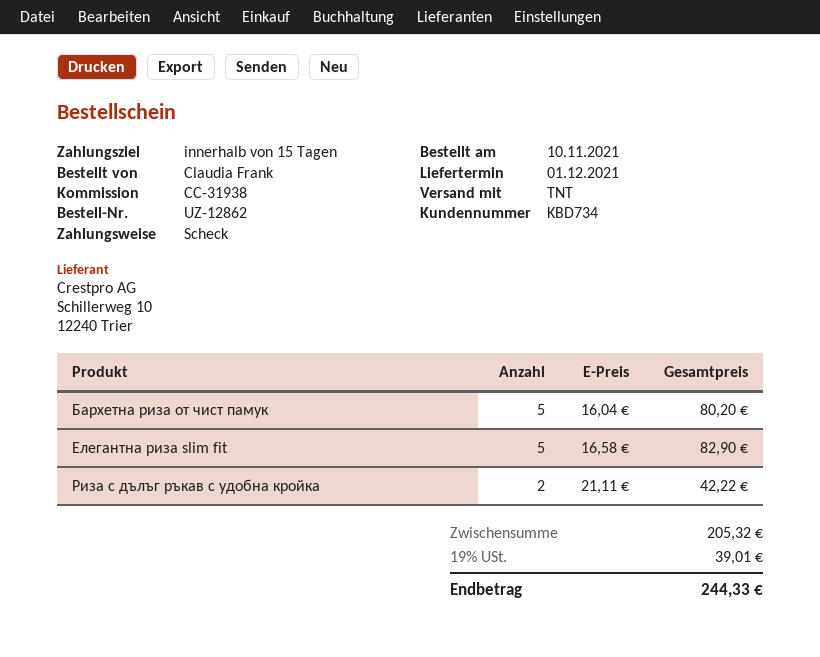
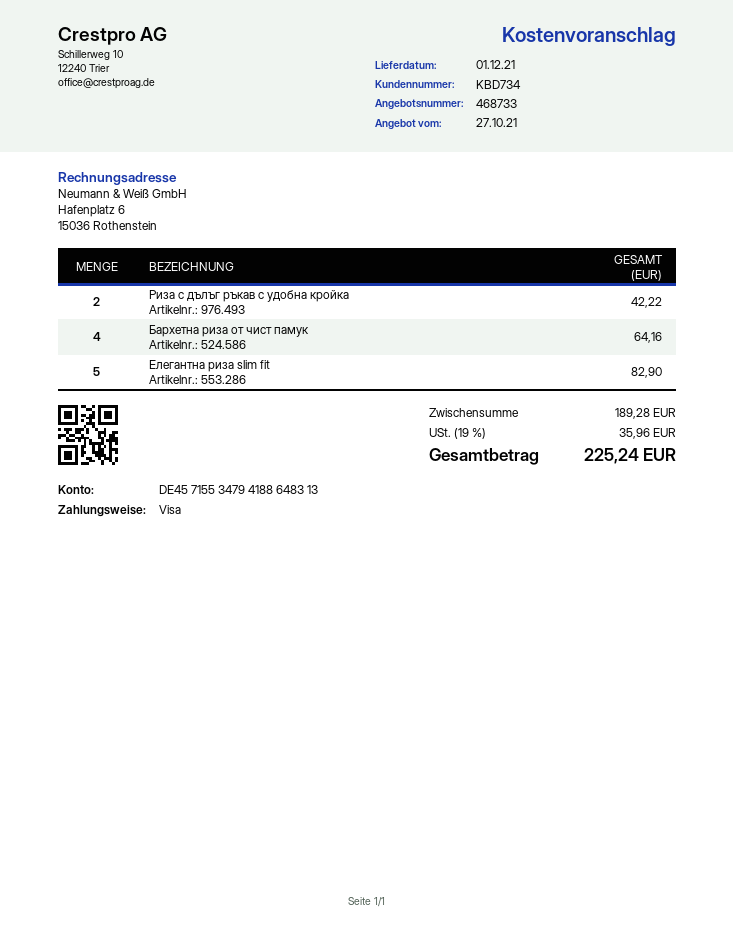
payment method: cheque -> Visa
Бархетна риза от чист памук: 5 for 80.20 -> 4 for 64.16
subtotal: 205.32 -> 189.28
tax: 19% = 39.01 -> 19% = 35.96
total: 244.33 -> 225.24

